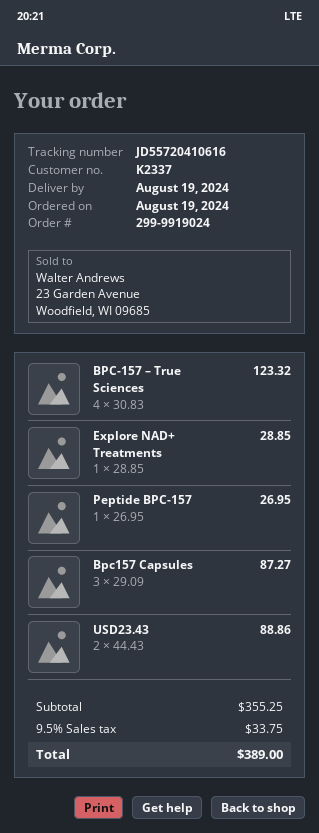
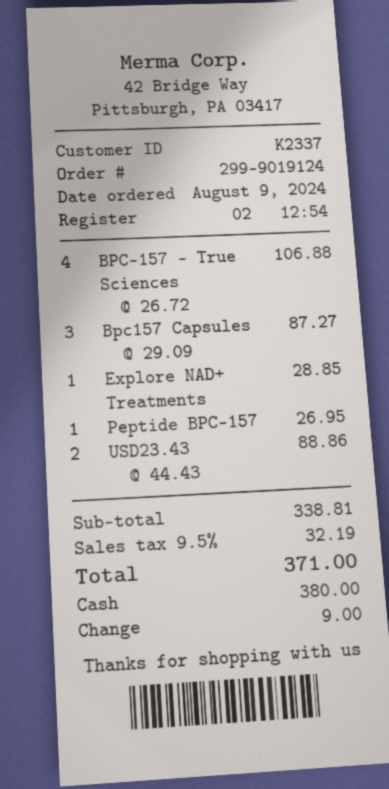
order number: 299-9919024 -> 299-9019124
order date: 2024-08-19 -> 2024-08-09
BPC-157 – True Sciences: 4 x 30.83 = 123.32 -> 4 x 26.72 = 106.88
subtotal: 355.25 -> 338.81
tax: 9.5% = 33.75 -> 9.5% = 32.19
total: 389.00 -> 371.00

